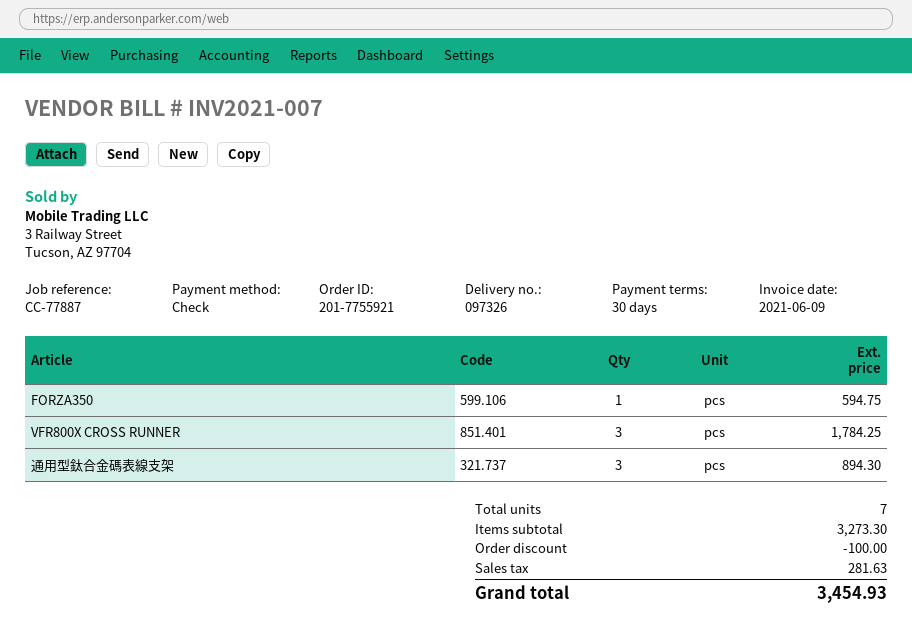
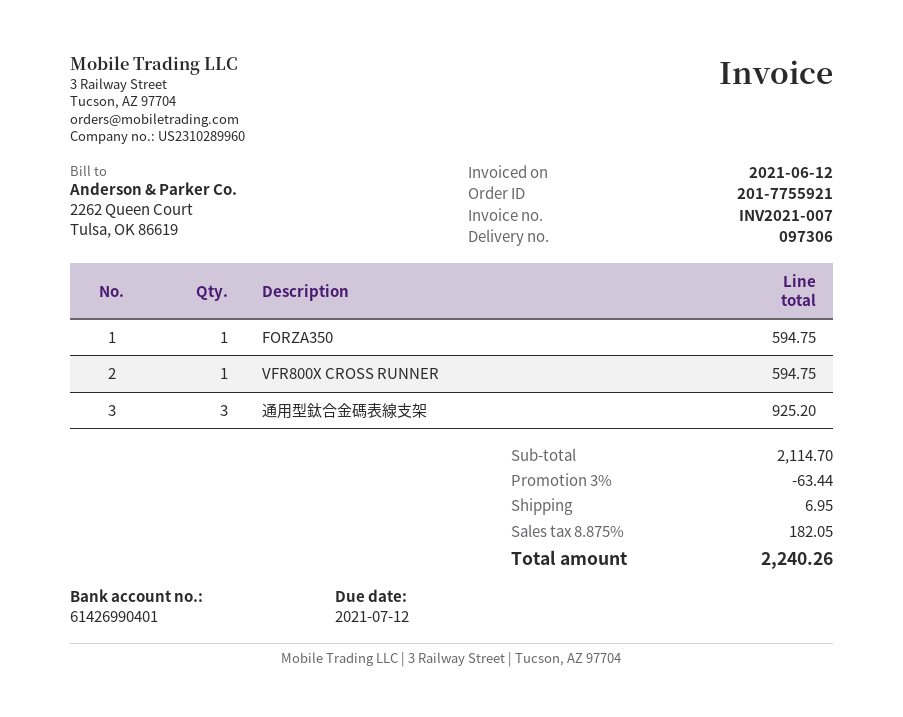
delivery note number: 097326 -> 097306
invoice date: 2021-06-09 -> 2021-06-12
VFR800X CROSS RUNNER: 3 for 1784.25 -> 1 for 594.75
通用型鈦合金碼表線支架: 3 for 894.30 -> 3 for 925.20
subtotal: 3273.30 -> 2114.70
discount: 100.00 -> 63.44
shipping: none -> 6.95
tax: 281.63 -> 182.05
total: 3454.93 -> 2240.26

